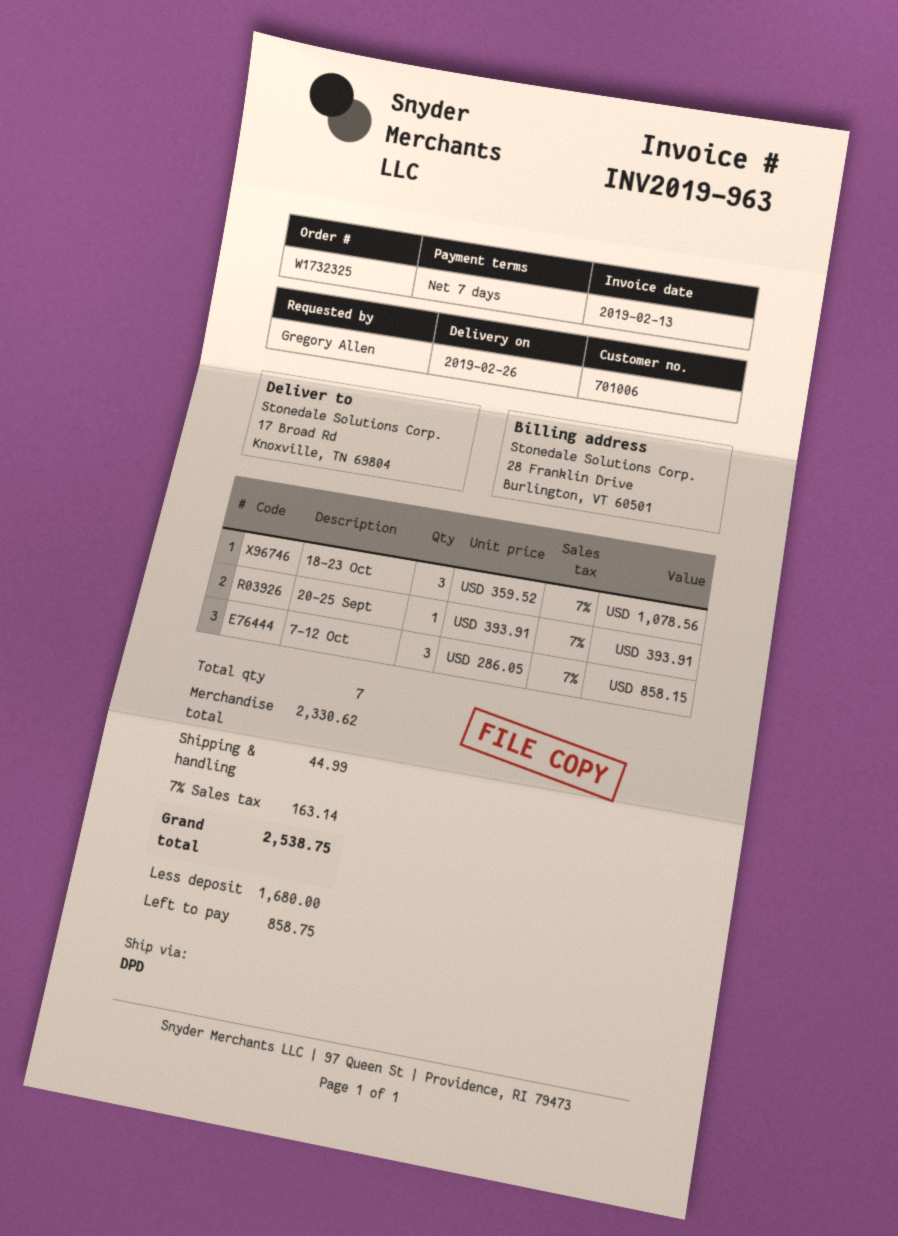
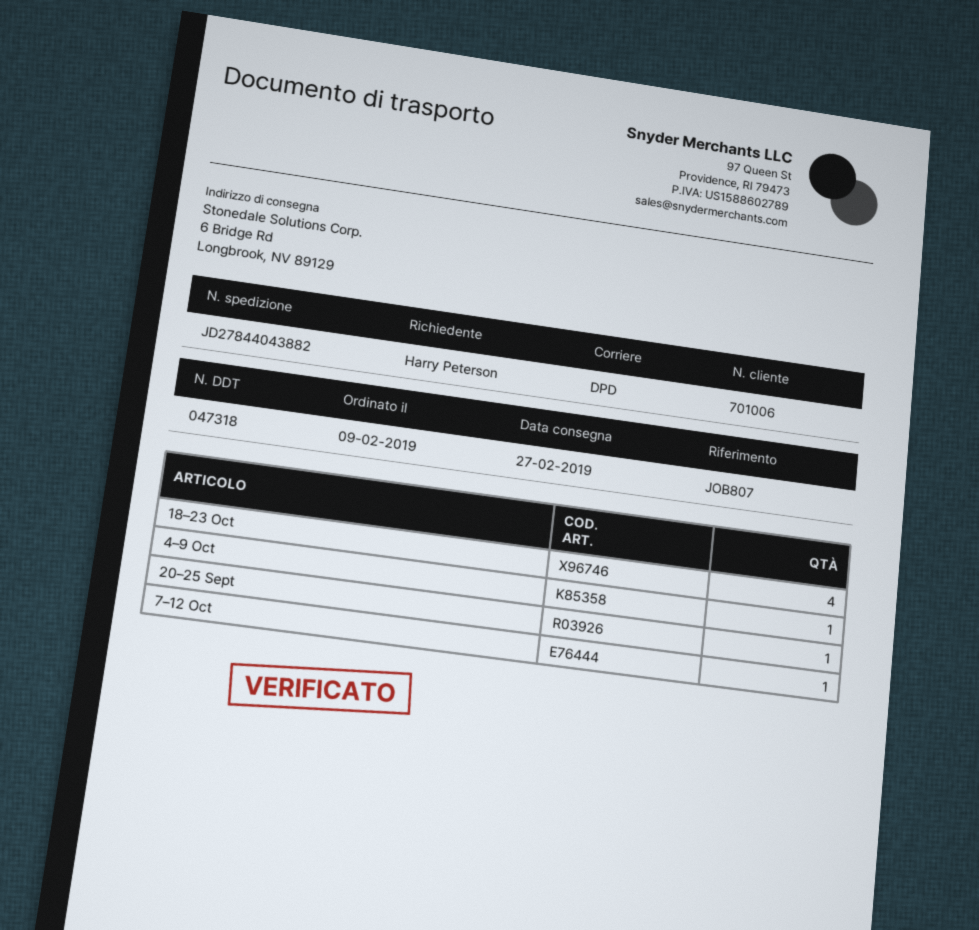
delivery date: 2019-02-26 -> 2019-02-27
ordered by: Gregory Allen -> Harry Peterson
ship to: 17 Broad Rd, Knoxville, TN 69804 -> 6 Bridge Rd, Longbrook, NV 89129
18–23 Oct: 3 -> 4
7–12 Oct: 3 -> 1
4–9 Oct: none -> 1

